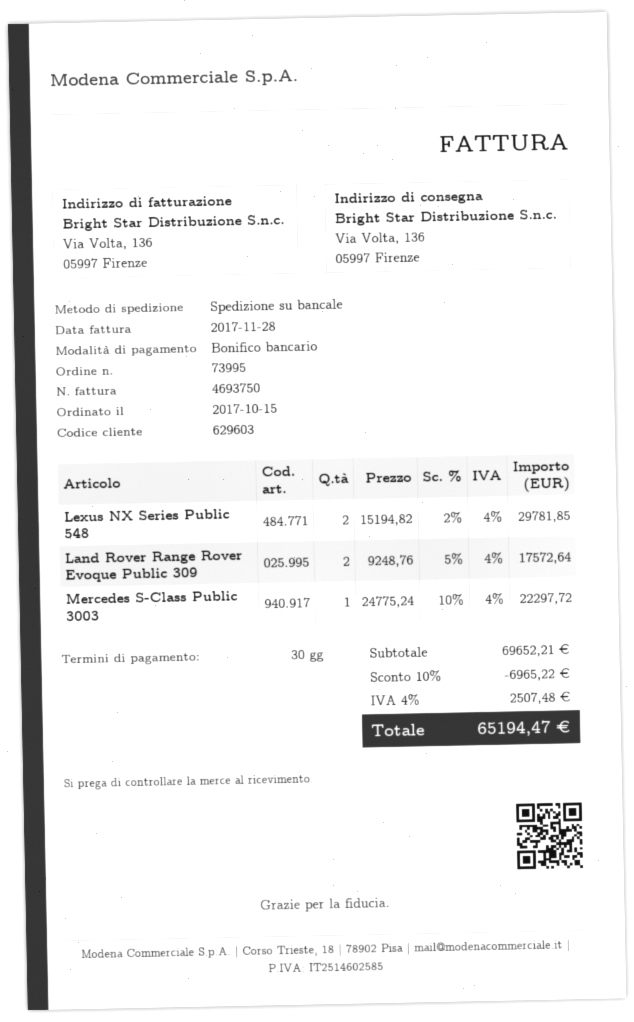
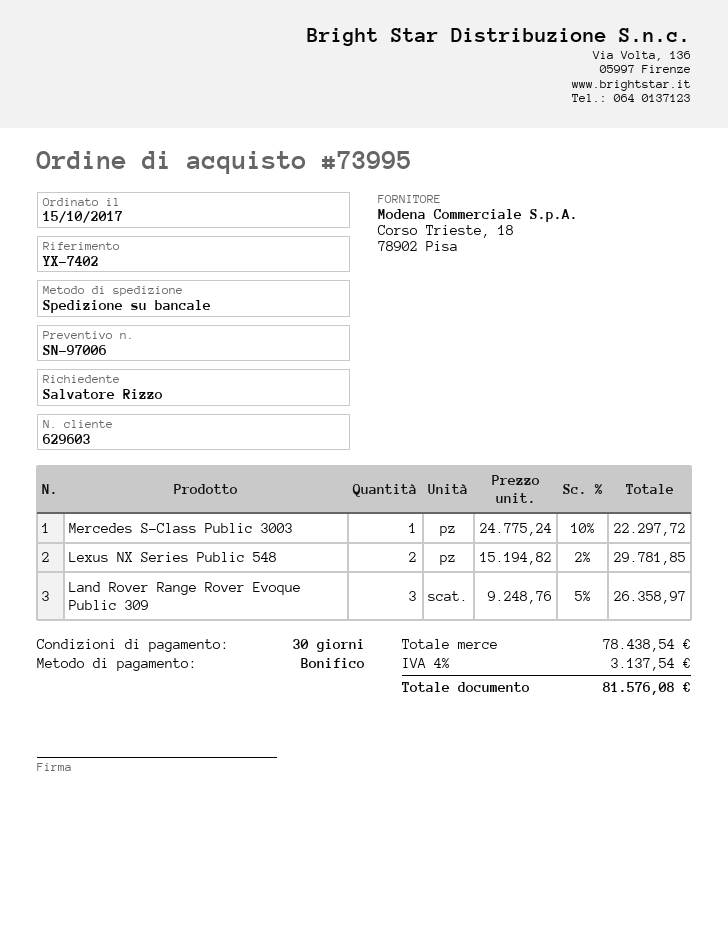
Land Rover Range Rover Evoque Public 309: 2 x 9248.76 - 5% = 17572.64 -> 3 x 9248.76 - 5% = 26358.97
subtotal: 69652.21 -> 78438.54
discount: 10% = 6965.22 -> none
tax: 4% = 2507.48 -> 4% = 3137.54
total: 65194.47 -> 81576.08

